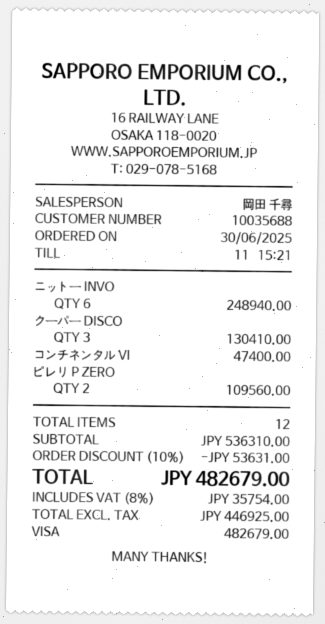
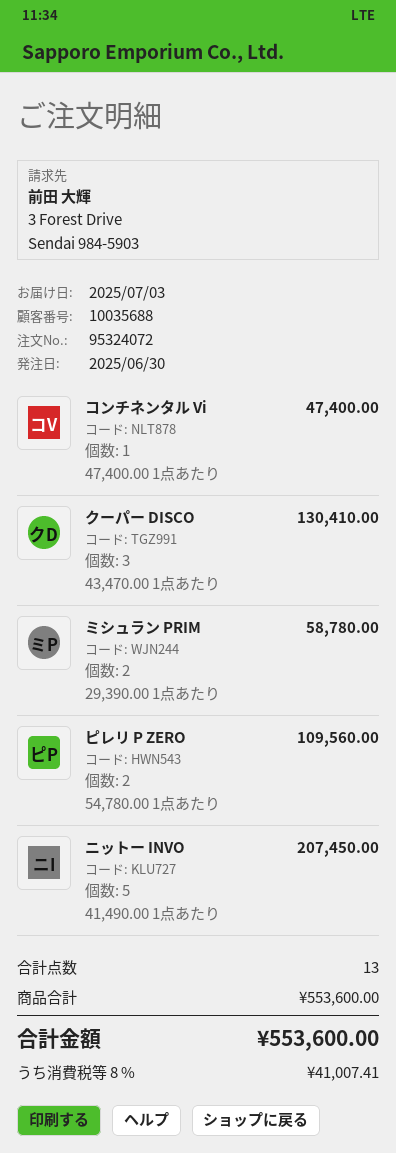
ニットー INVO: 6 for 248940.00 -> 5 for 207450.00
ミシュラン PRIM: none -> 2 for 58780.00
total quantity: 12 -> 13
subtotal: 536310.00 -> 553600.00
discount: 10% = 53631.00 -> none
tax: 8% = 35754.00 -> 8% = 41007.41
total: 482679.00 -> 553600.00

